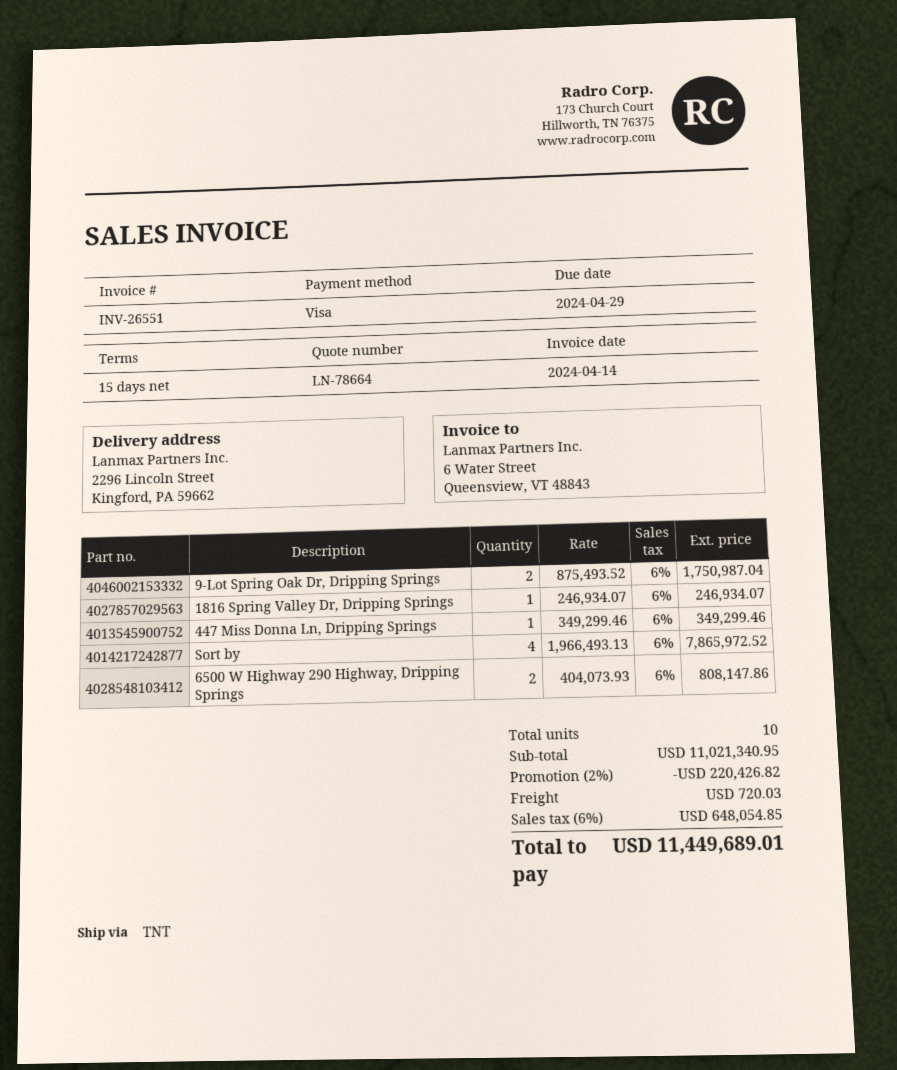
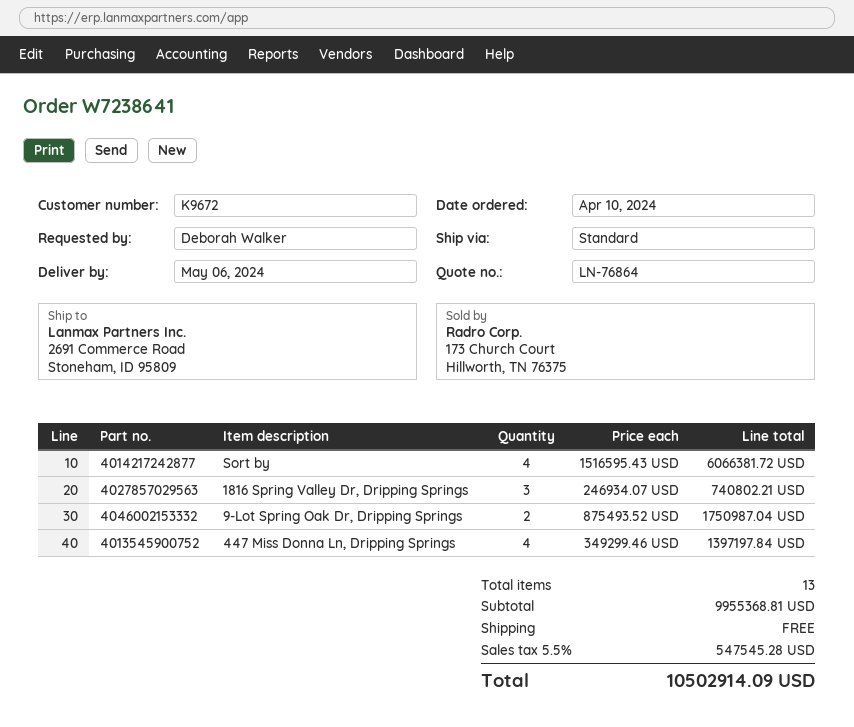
quote number: LN-78664 -> LN-76864
shipping method: TNT -> standard
ship to: 2296 Lincoln Street, Kingford, PA 59662 -> 2691 Commerce Road, Stoneham, ID 95809
1816 Spring Valley Dr, Dripping Springs: 1 x 246934.07 = 246934.07 -> 3 x 246934.07 = 740802.21
447 Miss Donna Ln, Dripping Springs: 1 x 349299.46 = 349299.46 -> 4 x 349299.46 = 1397197.84
Sort by: 4 x 1966493.13 = 7865972.52 -> 4 x 1516595.43 = 6066381.72
6500 W Highway 290 Highway, Dripping Springs: 2 x 404073.93 = 808147.86 -> none
total quantity: 10 -> 13
subtotal: 11021340.95 -> 9955368.81
discount: 2% = 220426.82 -> none
shipping: 720.03 -> 0.00
tax: 6% = 648054.85 -> 5.5% = 547545.28
total: 11449689.01 -> 10502914.09

